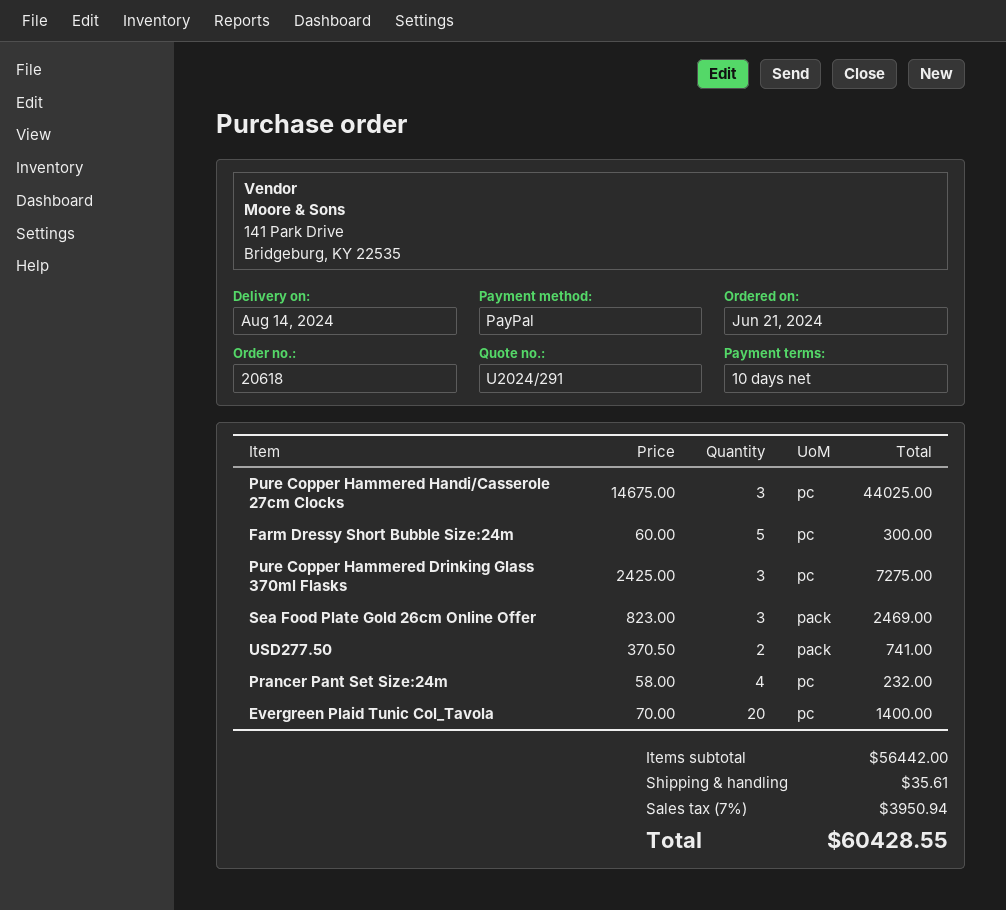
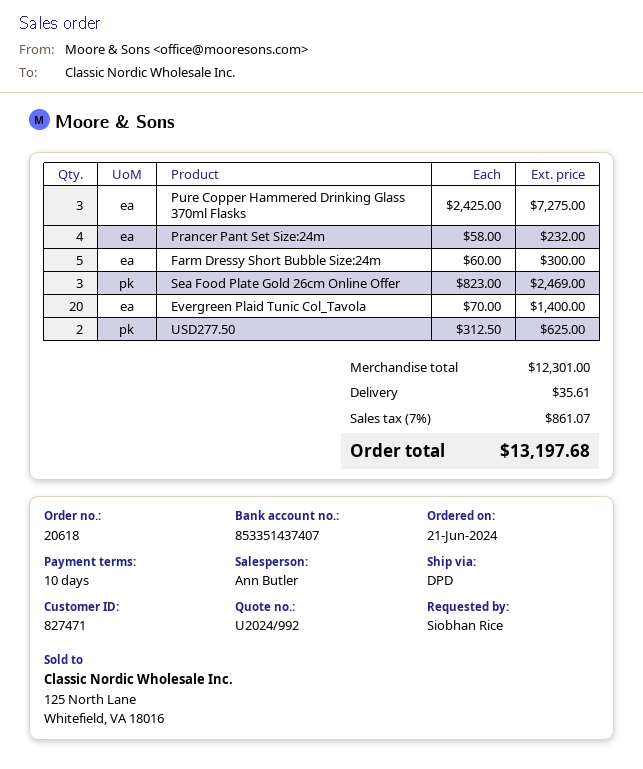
quote number: U2024/291 -> U2024/992
Pure Copper Hammered Handi/Casserole 27cm Clocks: 3 x 14675.00 = 44025.00 -> none
USD277.50: 2 x 370.50 = 741.00 -> 2 x 312.50 = 625.00
subtotal: 56442.00 -> 12301.00
tax: 7% = 3950.94 -> 7% = 861.07
total: 60428.55 -> 13197.68

